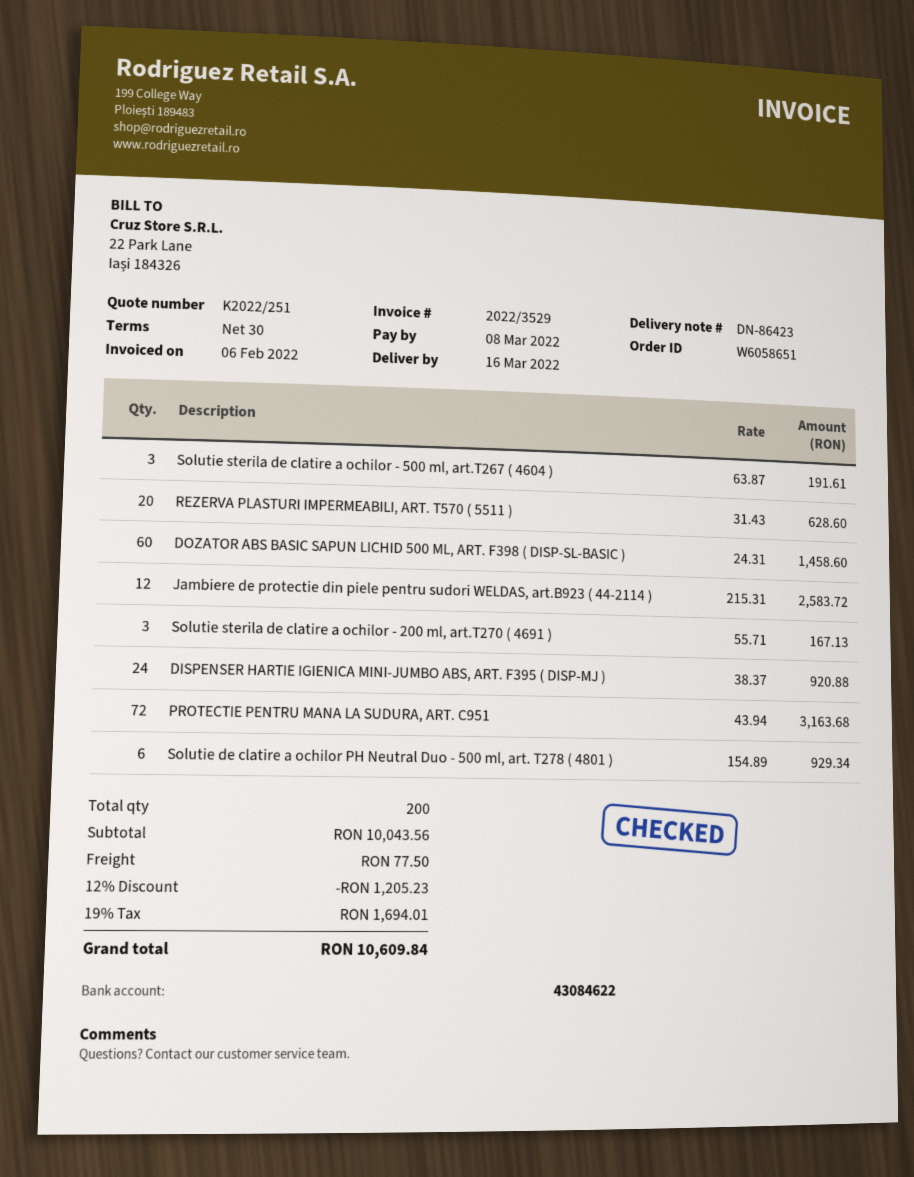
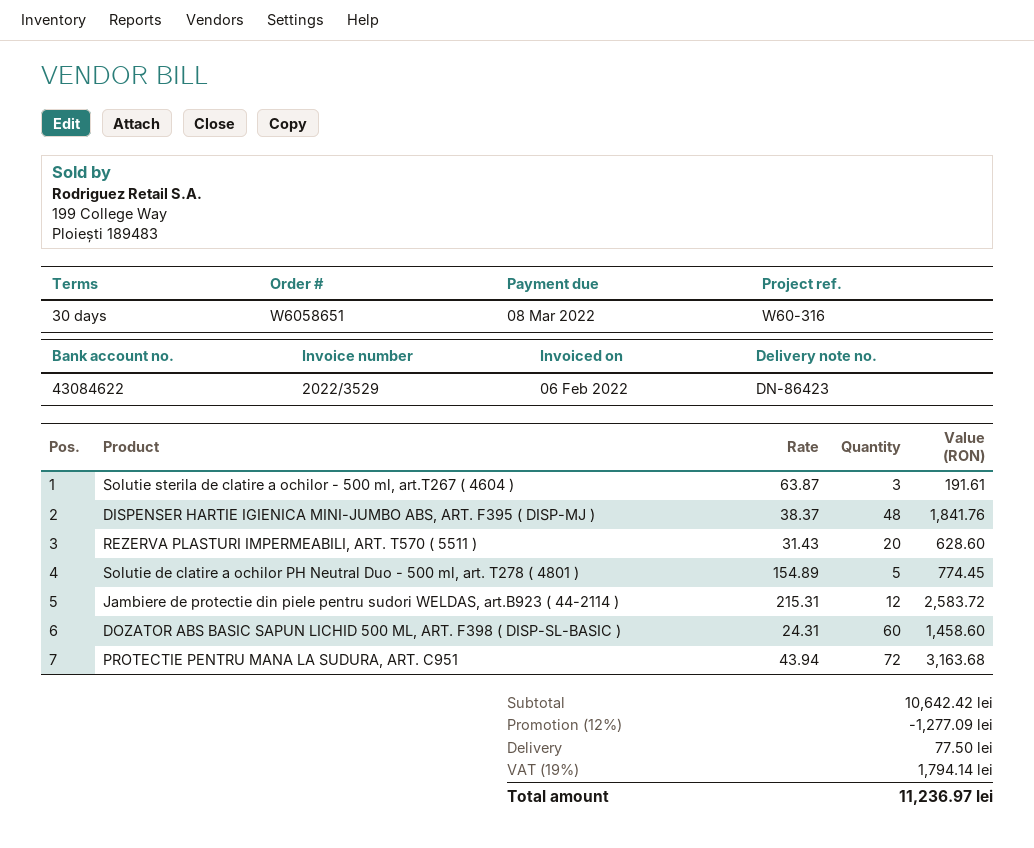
Solutie sterila de clatire a ochilor - 200 ml, art.T270 ( 4691 ): 3 x 55.71 = 167.13 -> none
DISPENSER HARTIE IGIENICA MINI-JUMBO ABS, ART. F395 ( DISP-MJ ): 24 x 38.37 = 920.88 -> 48 x 38.37 = 1841.76
Solutie de clatire a ochilor PH Neutral Duo - 500 ml, art. T278 ( 4801 ): 6 x 154.89 = 929.34 -> 5 x 154.89 = 774.45
subtotal: 10043.56 -> 10642.42
discount: 12% = 1205.23 -> 12% = 1277.09
tax: 19% = 1694.01 -> 19% = 1794.14
total: 10609.84 -> 11236.97

